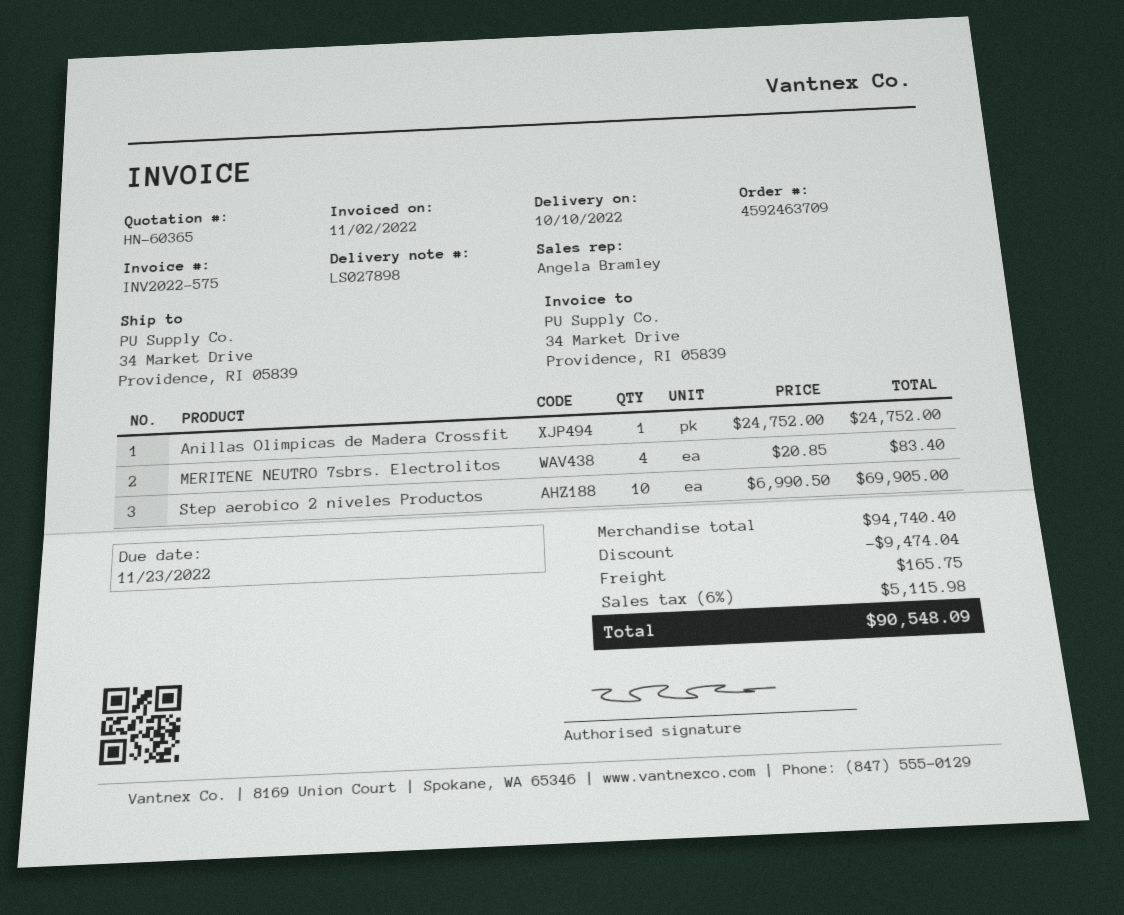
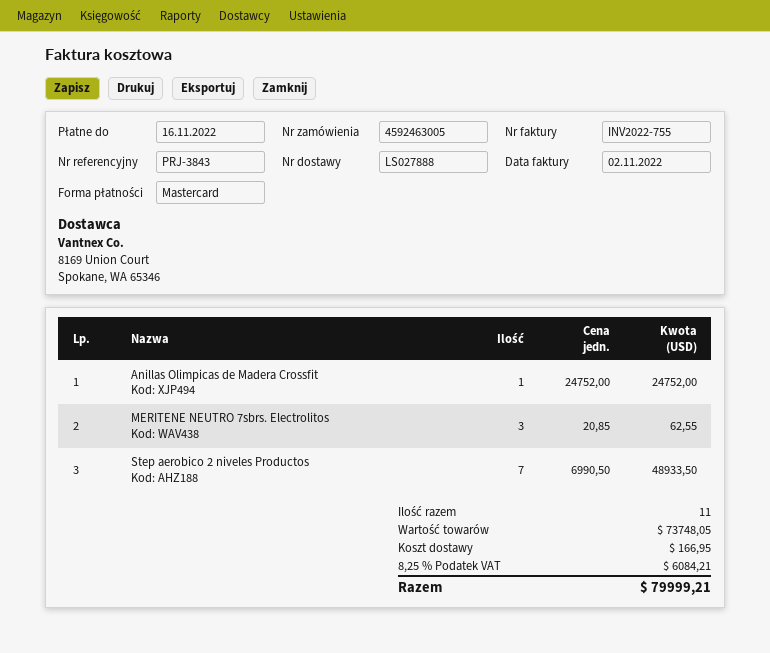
order number: 4592463709 -> 4592463005
delivery note number: LS027898 -> LS027888
invoice number: INV2022-575 -> INV2022-755
due date: 2022-11-23 -> 2022-11-16
MERITENE NEUTRO 7sbrs. Electrolitos: 4 x 20.85 = 83.40 -> 3 x 20.85 = 62.55
Step aerobico 2 niveles Productos: 10 x 6990.50 = 69905.00 -> 7 x 6990.50 = 48933.50
subtotal: 94740.40 -> 73748.05
discount: 9474.04 -> none
shipping: 165.75 -> 166.95
tax: 6% = 5115.98 -> 8.25% = 6084.21
total: 90548.09 -> 79999.21

